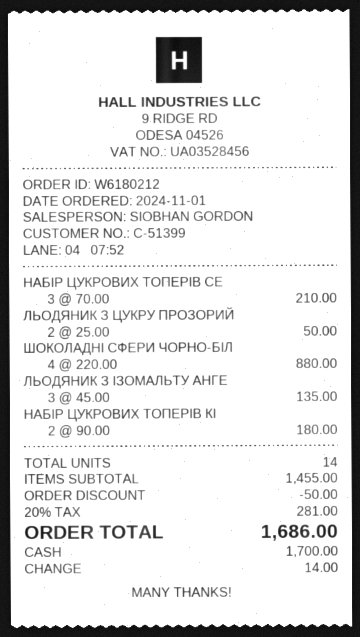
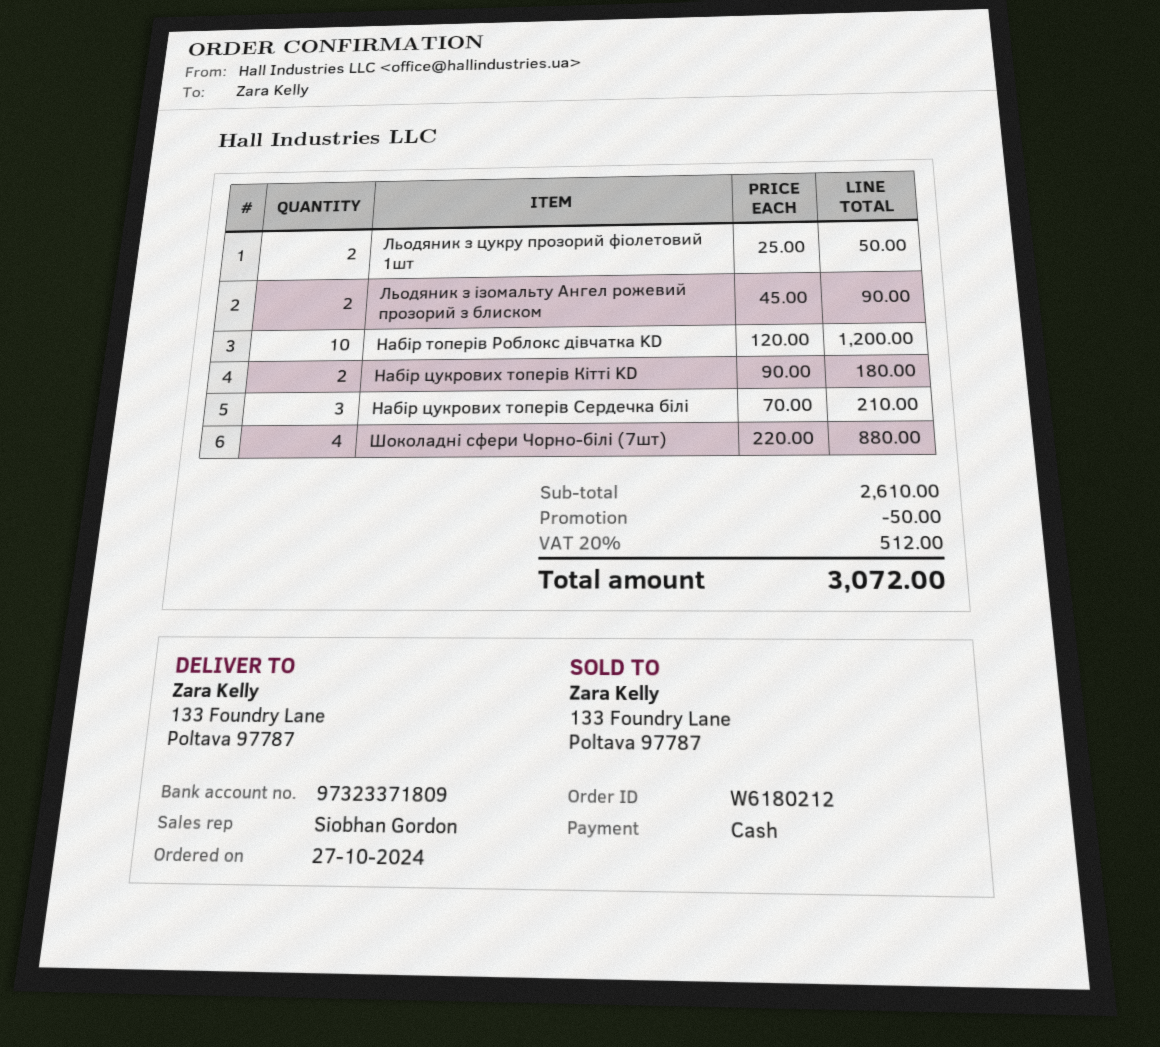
order date: 2024-11-01 -> 2024-10-27
ЛЬОДЯНИК З ІЗОМАЛЬТУ АНГЕ: 3 x 45.00 = 135.00 -> 2 x 45.00 = 90.00
Набір топерів Роблокс дівчатка KD: none -> 10 x 120.00 = 1200.00
subtotal: 1455.00 -> 2610.00
tax: 20% = 281.00 -> 20% = 512.00
total: 1686.00 -> 3072.00

